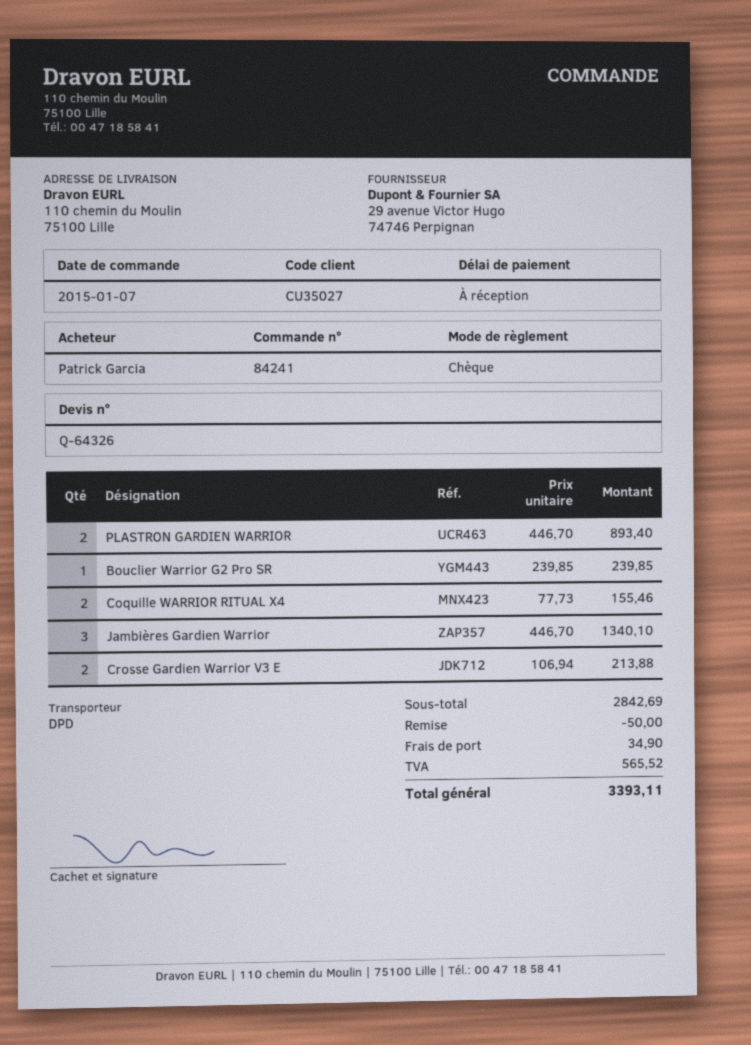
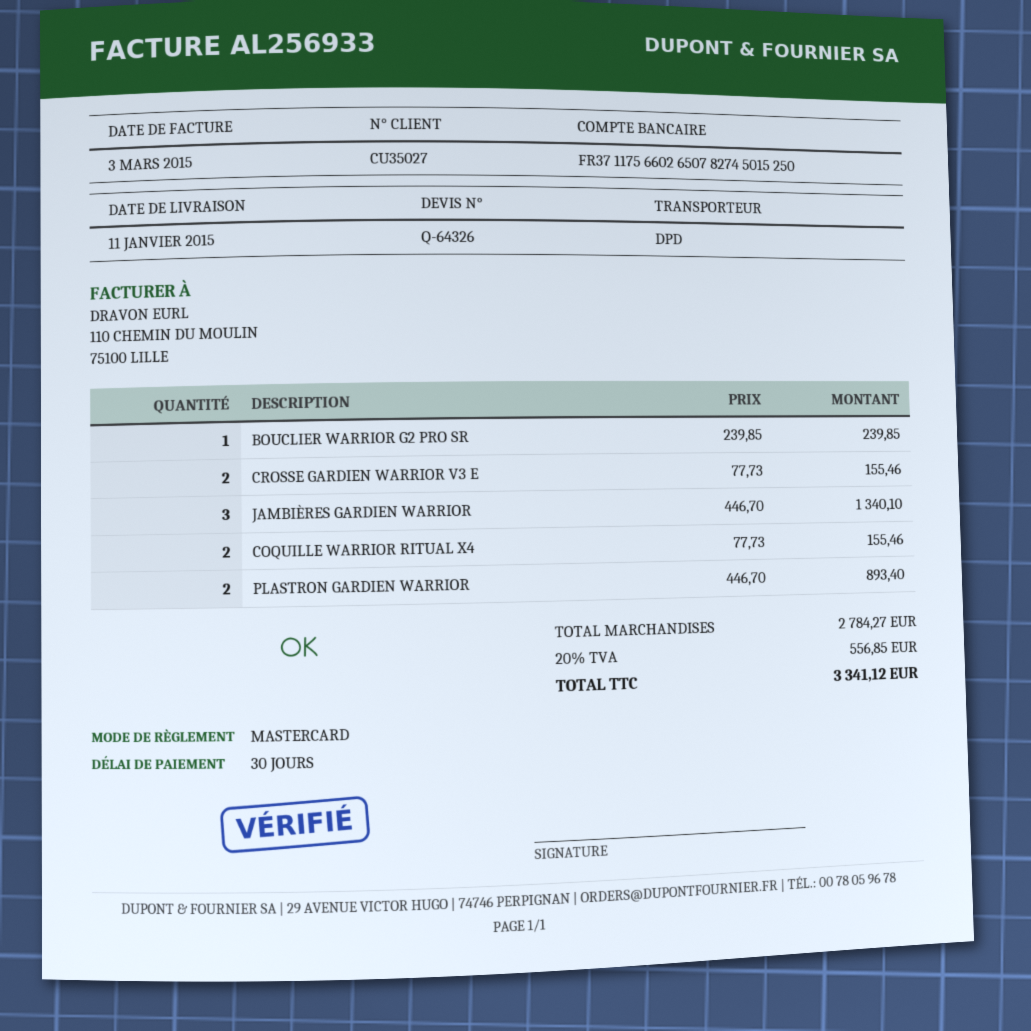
payment terms: on receipt -> 30 days
payment method: cheque -> Mastercard
Crosse Gardien Warrior V3 E: 2 x 106.94 = 213.88 -> 2 x 77.73 = 155.46
subtotal: 2842.69 -> 2784.27
discount: 50.00 -> none
shipping: 34.90 -> none
tax: 565.52 -> 556.85
total: 3393.11 -> 3341.12

